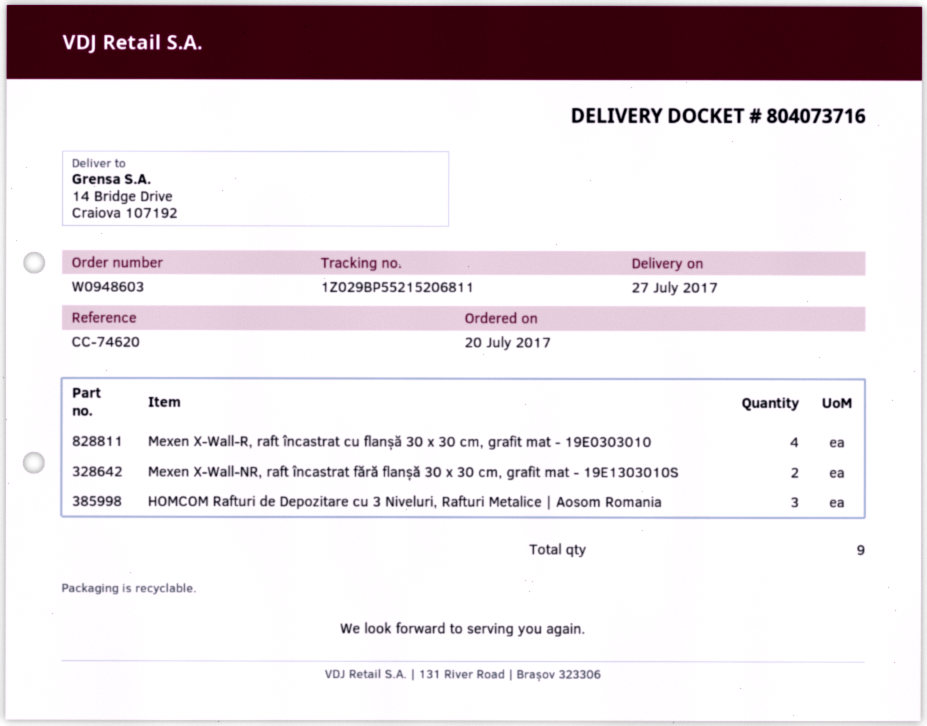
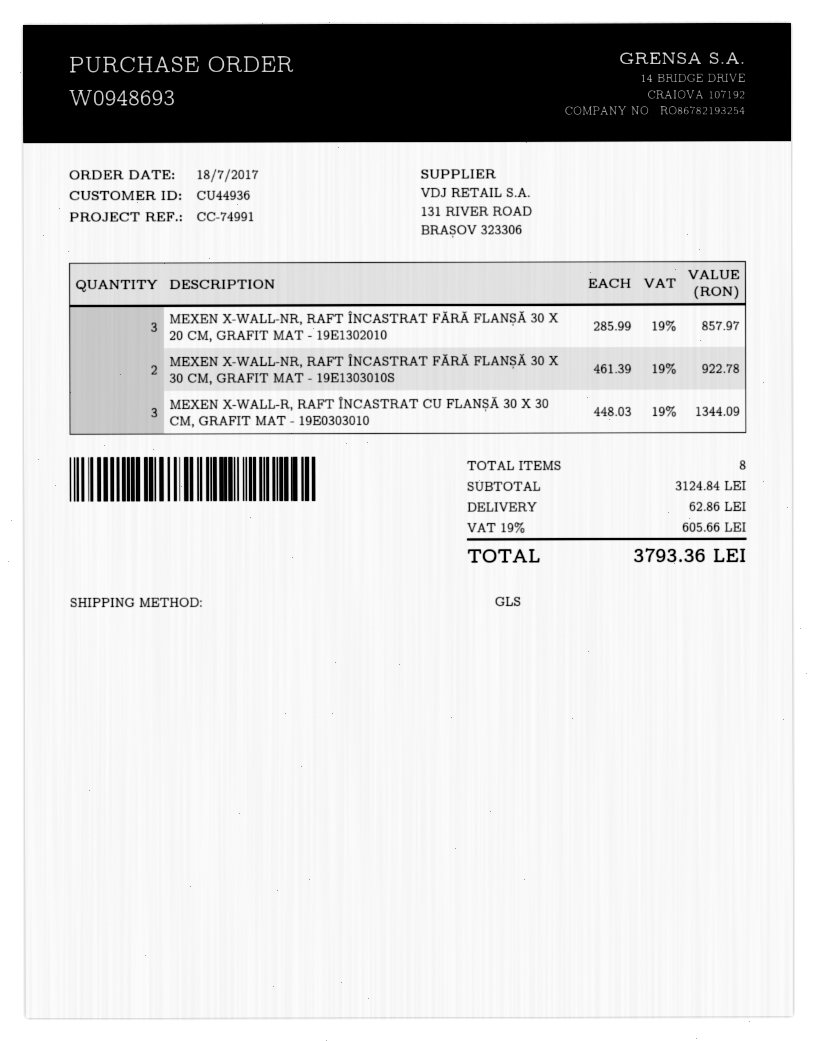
order number: W0948603 -> W0948693
order date: 2017-07-20 -> 2017-07-18
reference: CC-74620 -> CC-74991
Mexen X-Wall-R, raft încastrat cu flanșă 30 x 30 cm, grafit mat - 19E0303010: 4 -> 3
HOMCOM Rafturi de Depozitare cu 3 Niveluri, Rafturi Metalice | Aosom Romania: 3 -> none
MEXEN X-WALL-NR, RAFT ÎNCASTRAT FĂRĂ FLANȘĂ 30 X 20 CM, GRAFIT MAT - 19E1302010: none -> 3
total quantity: 9 -> 8

